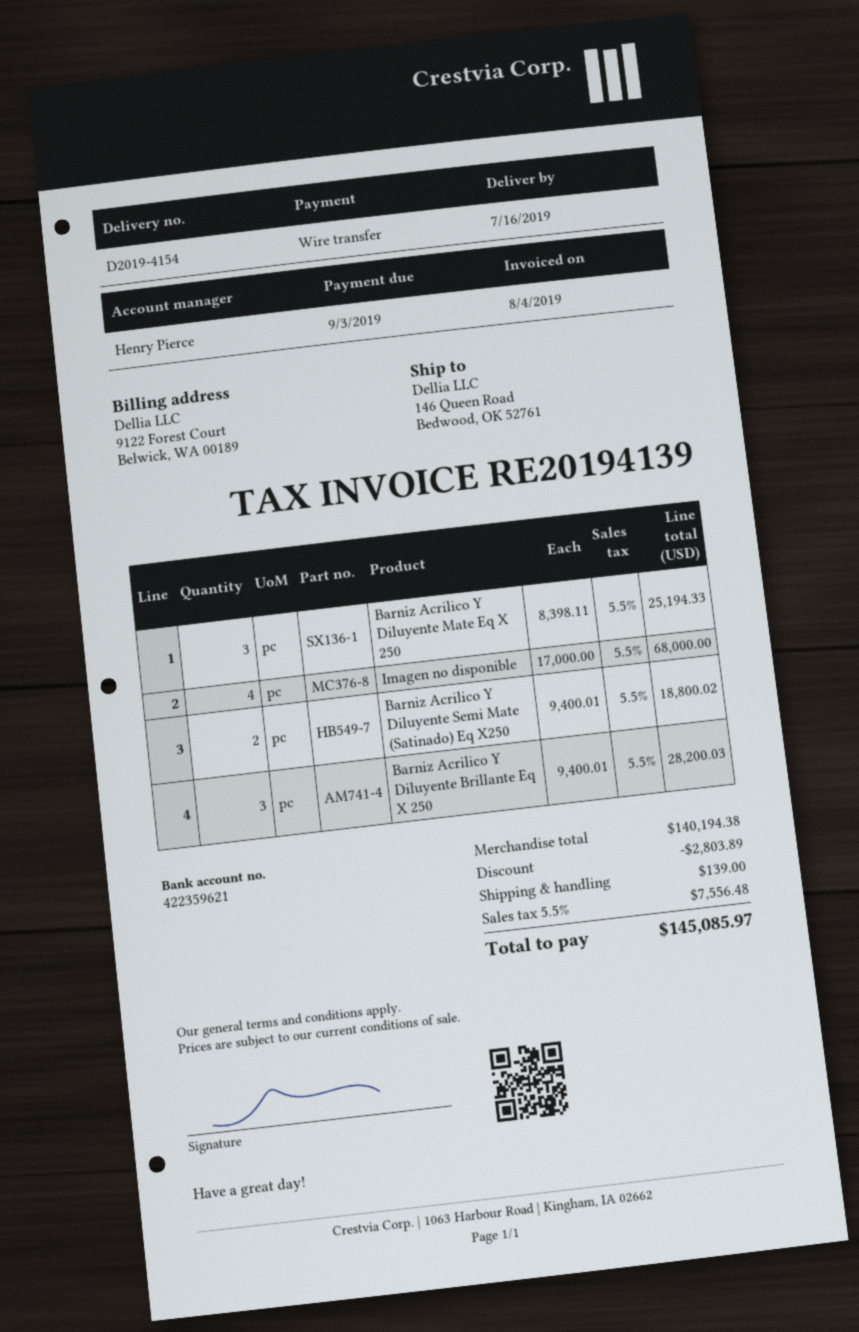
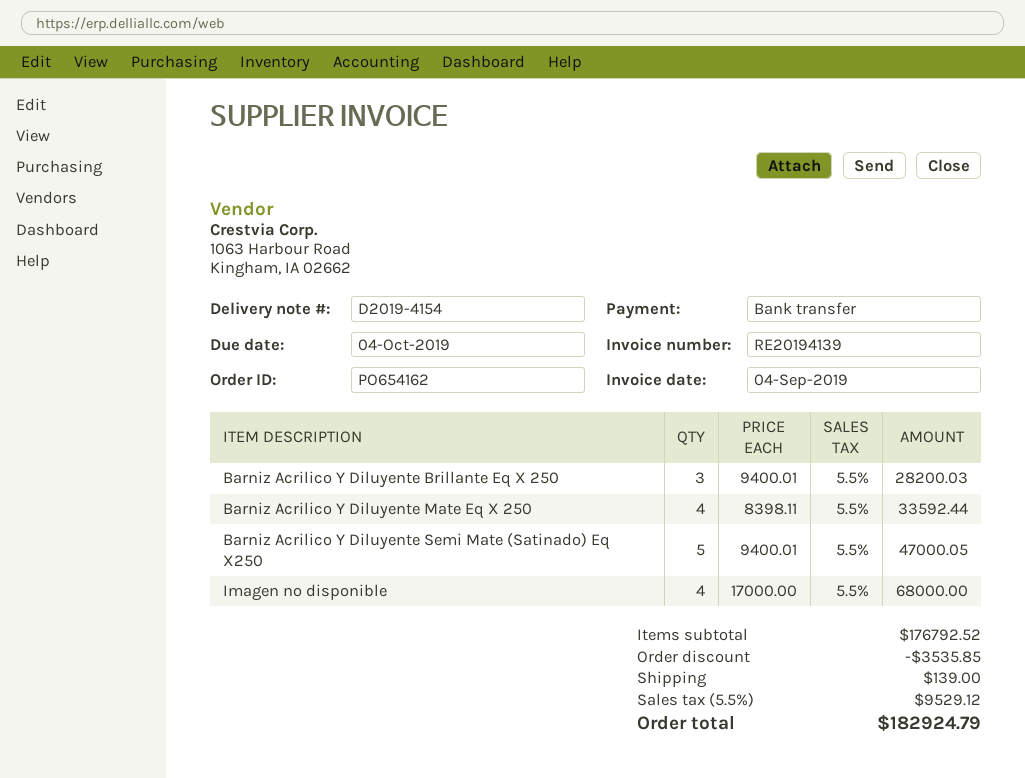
invoice date: 2019-08-04 -> 2019-09-04
due date: 2019-09-03 -> 2019-10-04
Barniz Acrilico Y Diluyente Mate Eq X 250: 3 x 8398.11 = 25194.33 -> 4 x 8398.11 = 33592.44
Barniz Acrilico Y Diluyente Semi Mate (Satinado) Eq X250: 2 x 9400.01 = 18800.02 -> 5 x 9400.01 = 47000.05
subtotal: 140194.38 -> 176792.52
discount: 2803.89 -> 3535.85
tax: 5.5% = 7556.48 -> 5.5% = 9529.12
total: 145085.97 -> 182924.79

